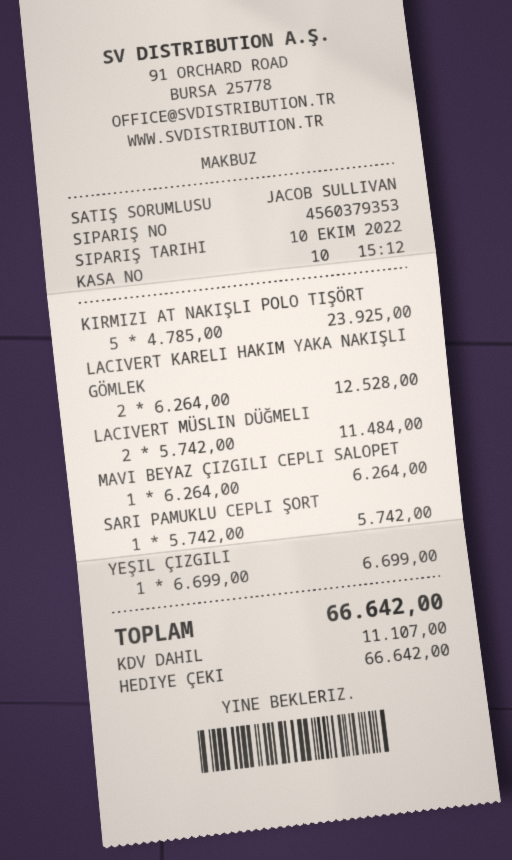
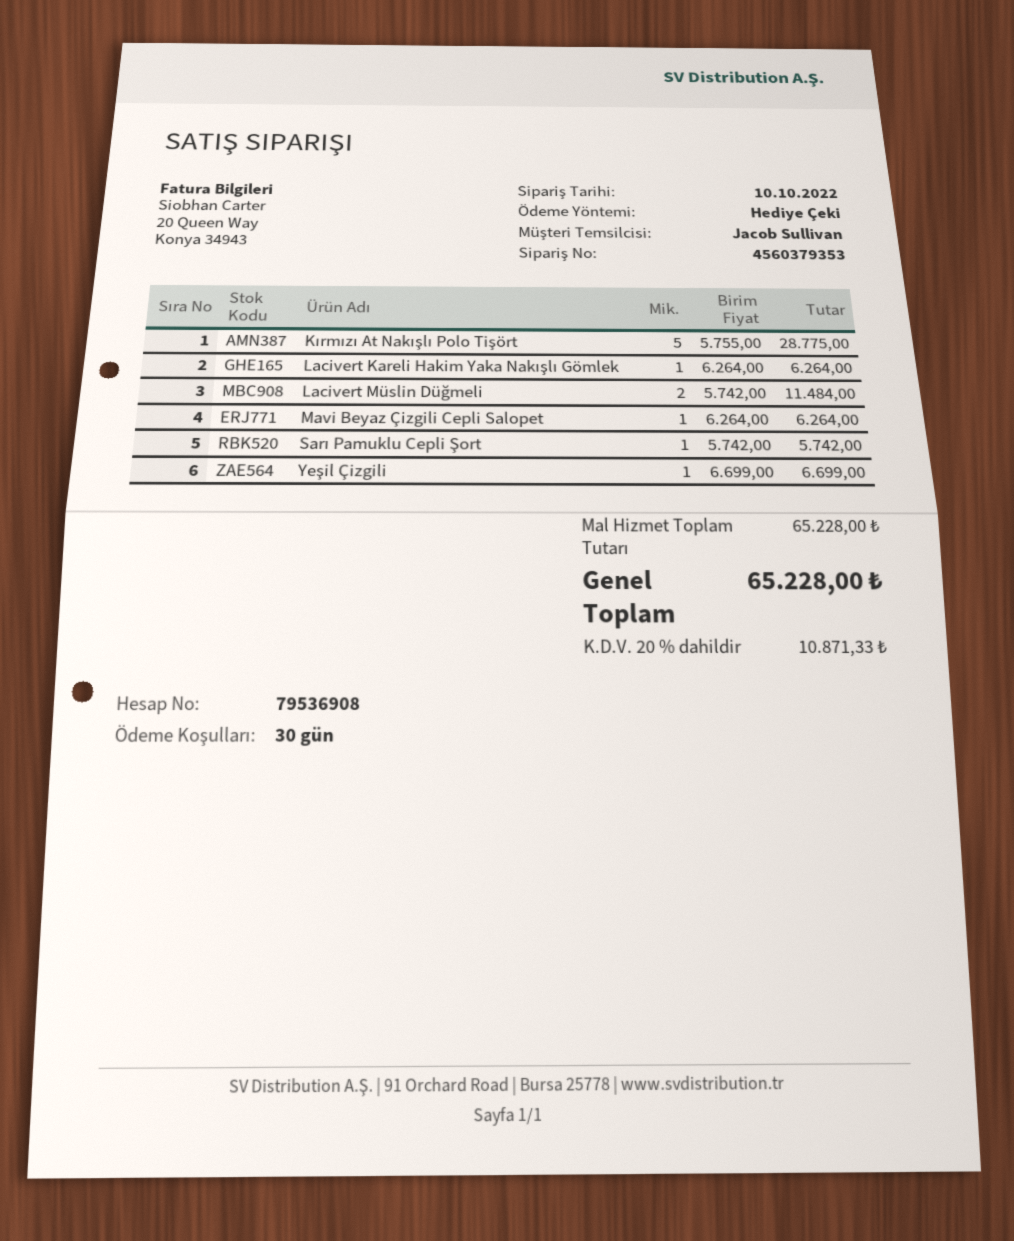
KIRMIZI AT NAKIŞLI POLO TIŞÖRT: 5 x 4785.00 = 23925.00 -> 5 x 5755.00 = 28775.00
LACIVERT KARELI HAKIM YAKA NAKIŞLI GÖMLEK: 2 x 6264.00 = 12528.00 -> 1 x 6264.00 = 6264.00
tax: 11107.00 -> 10871.33
total: 66642.00 -> 65228.00

